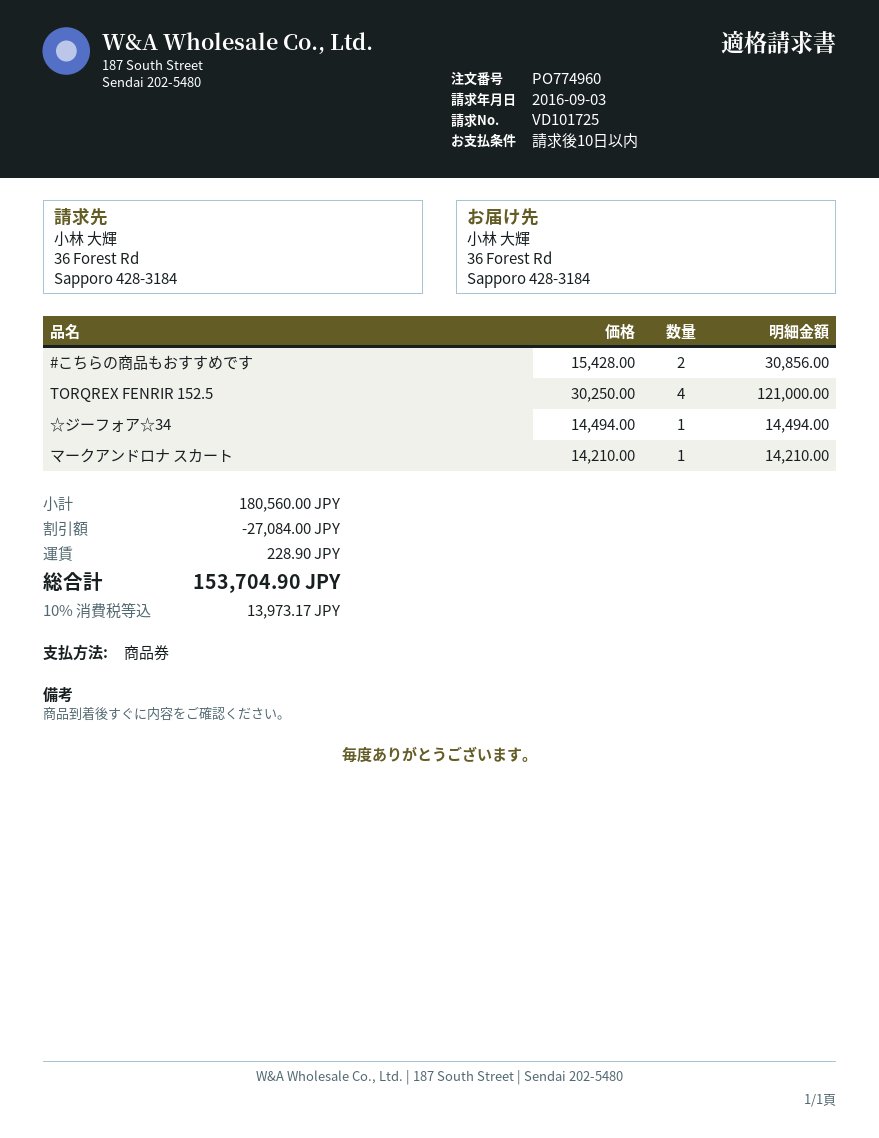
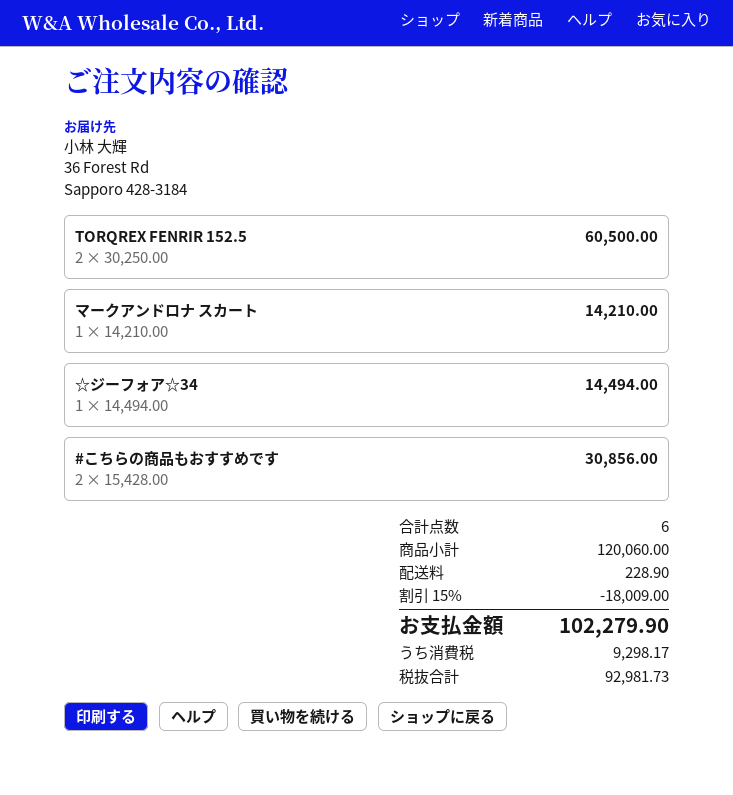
TORQREX FENRIR 152.5: 4 x 30250.00 = 121000.00 -> 2 x 30250.00 = 60500.00
subtotal: 180560.00 -> 120060.00
discount: 27084.00 -> 18009.00
tax: 13973.17 -> 9298.17
total: 153704.90 -> 102279.90

